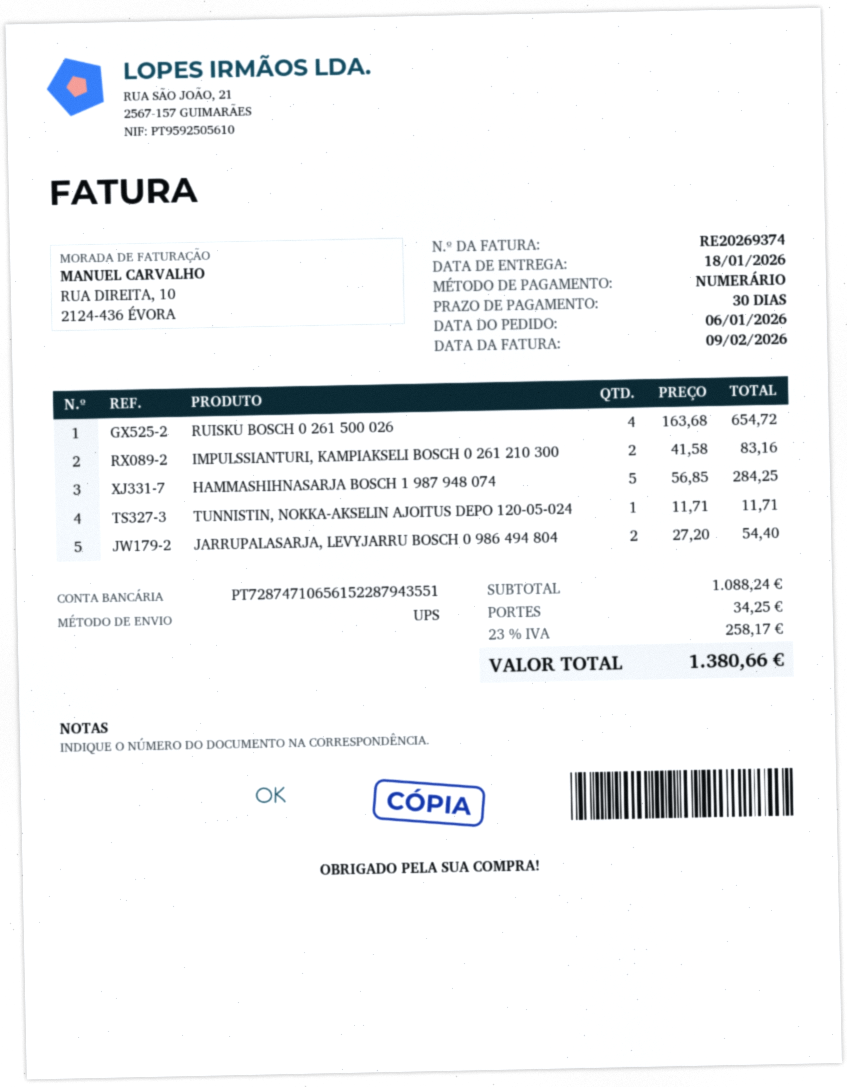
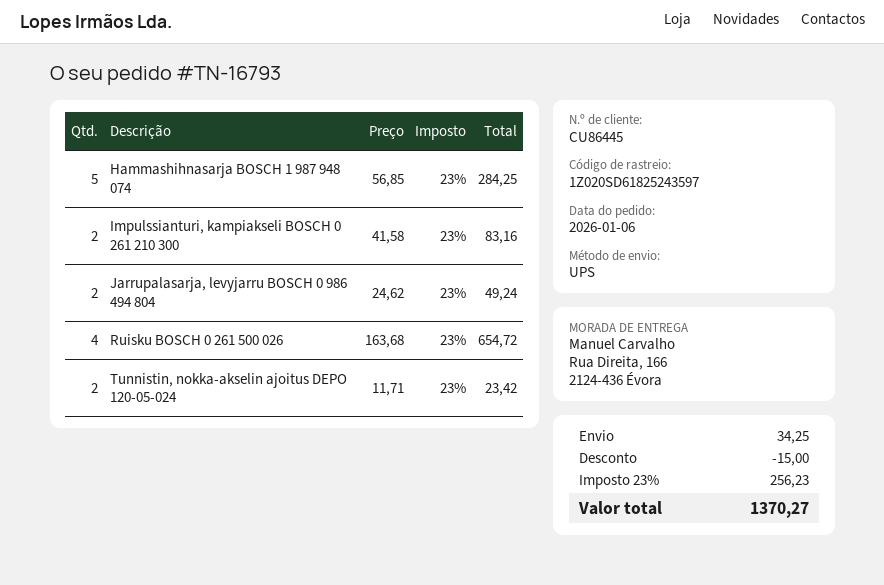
TUNNISTIN, NOKKA-AKSELIN AJOITUS DEPO 120-05-024: 1 x 11.71 = 11.71 -> 2 x 11.71 = 23.42
JARRUPALASARJA, LEVYJARRU BOSCH 0 986 494 804: 2 x 27.20 = 54.40 -> 2 x 24.62 = 49.24
discount: none -> 15.00
tax: 23% = 258.17 -> 23% = 256.23
total: 1380.66 -> 1370.27

